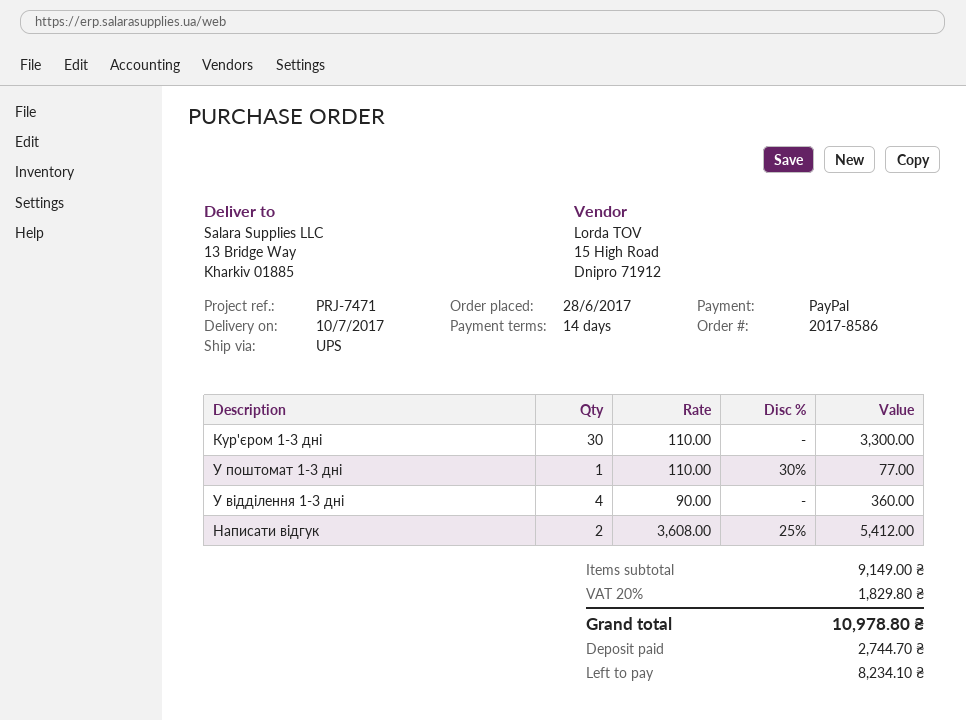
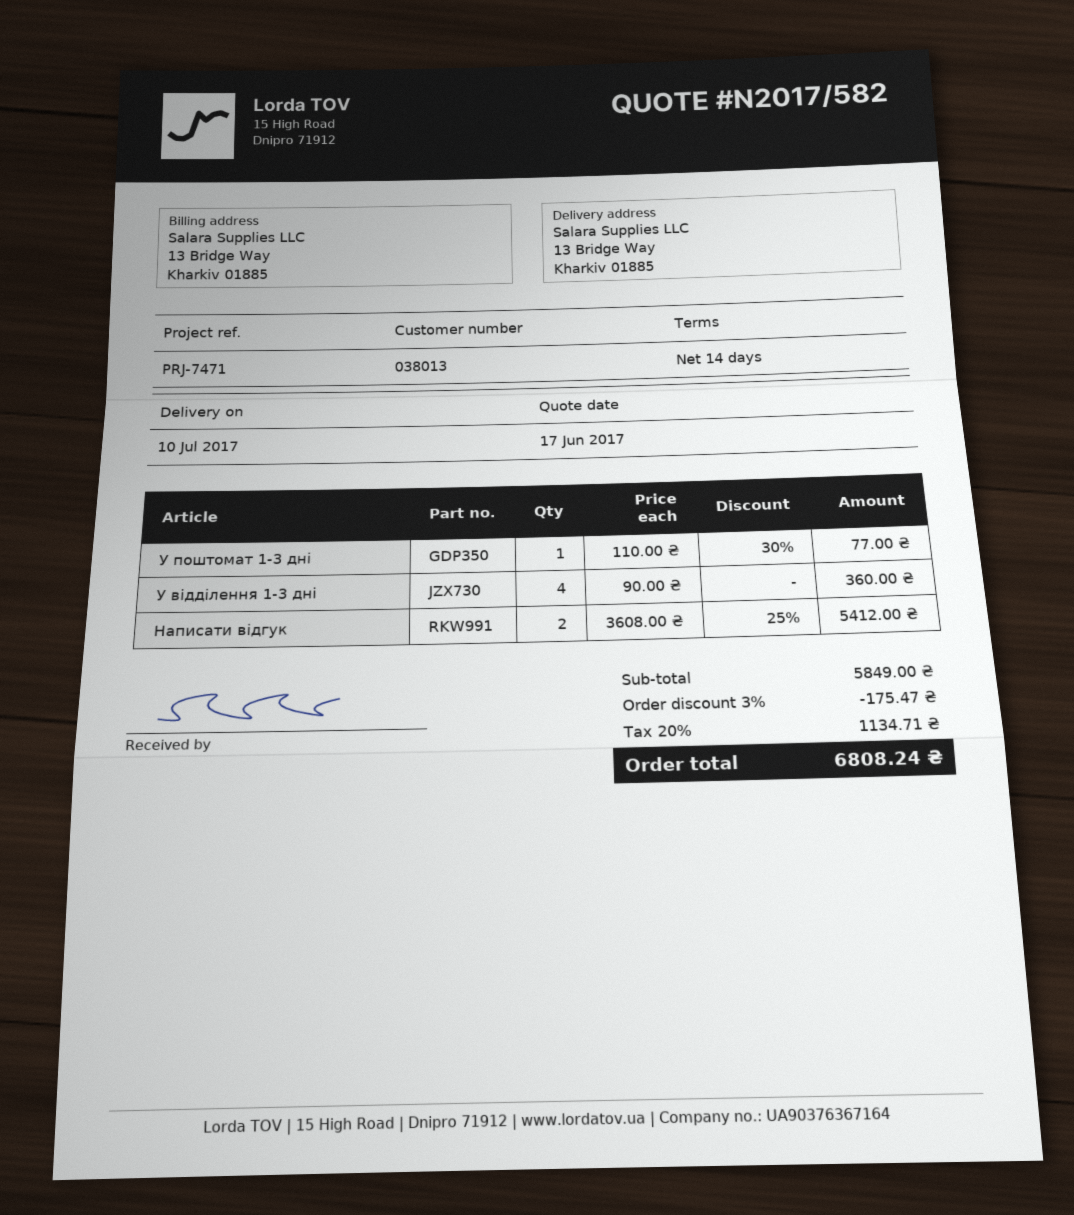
Кур'єром 1-3 дні: 30 x 110.00 = 3300.00 -> none
subtotal: 9149.00 -> 5849.00
discount: none -> 3% = 175.47
tax: 20% = 1829.80 -> 20% = 1134.71
total: 10978.80 -> 6808.24

